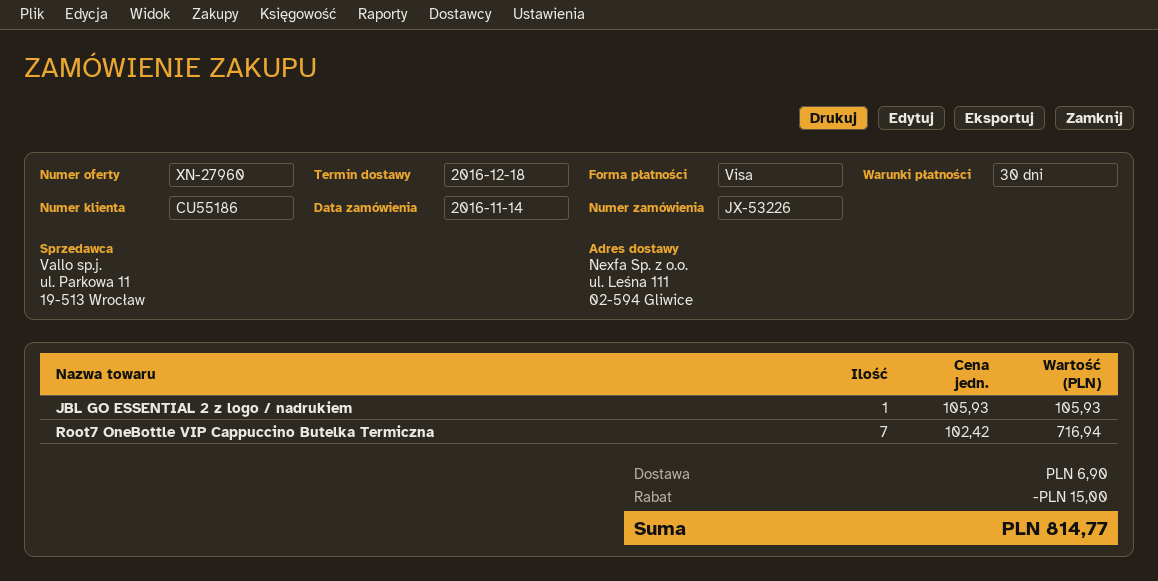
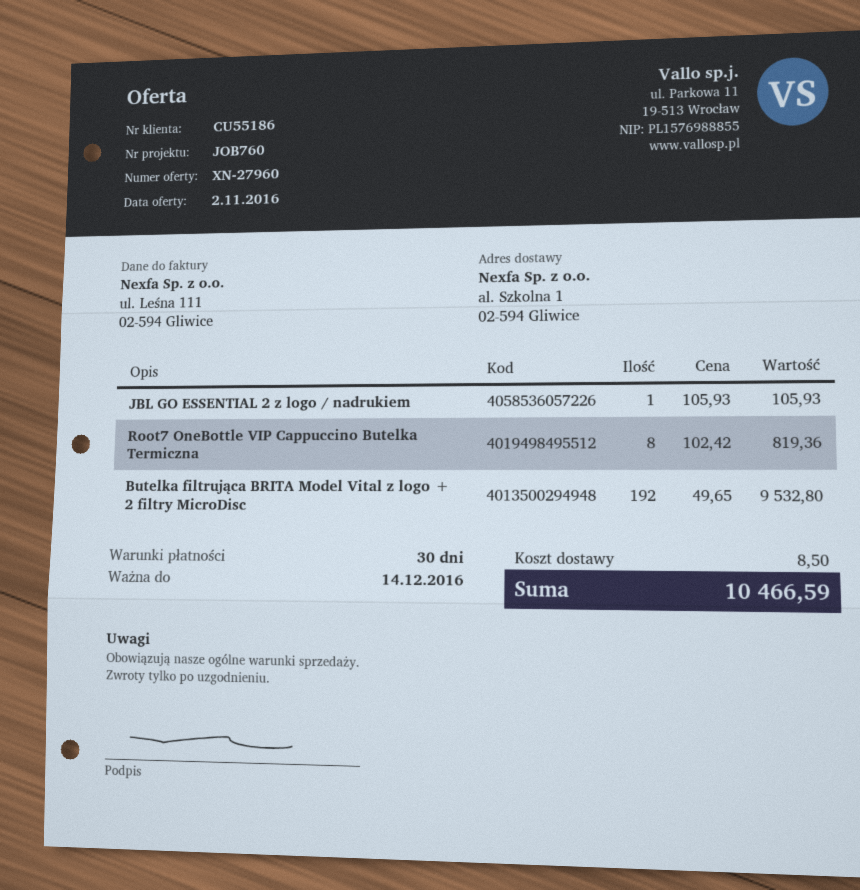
ship to: ul. Leśna 111, 02-594 Gliwice -> al. Szkolna 1, 02-594 Gliwice
Root7 OneBottle VIP Cappuccino Butelka Termiczna: 7 x 102.42 = 716.94 -> 8 x 102.42 = 819.36
Butelka filtrująca BRITA Model Vital z logo + 2 filtry MicroDisc: none -> 192 x 49.65 = 9532.80
discount: 15.00 -> none
shipping: 6.90 -> 8.50
total: 814.77 -> 10466.59

